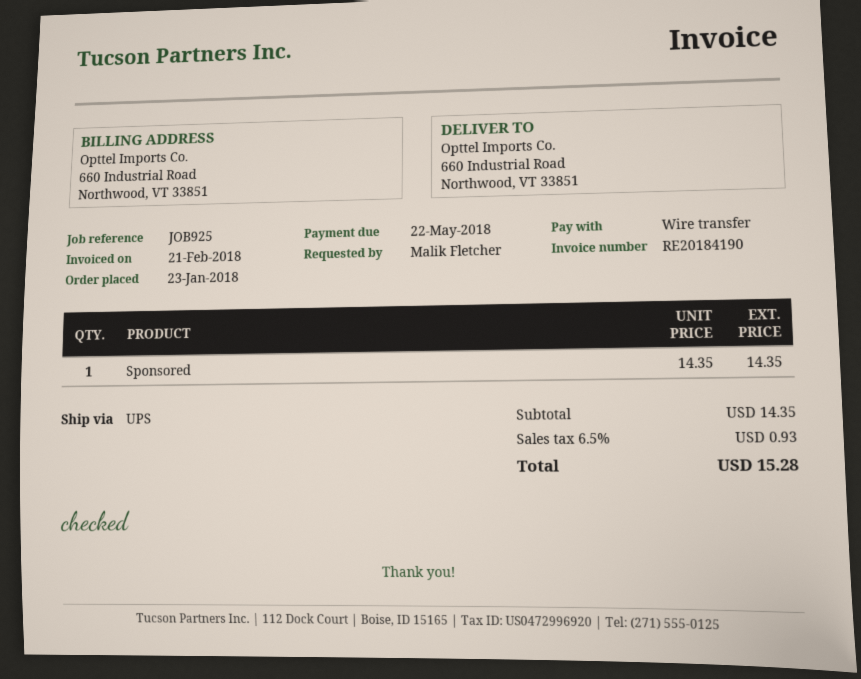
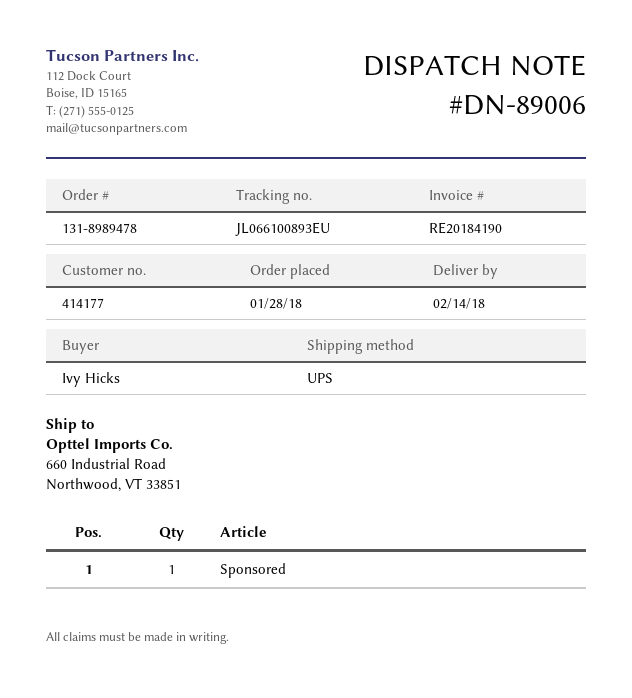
order date: 2018-01-23 -> 2018-01-28
ordered by: Malik Fletcher -> Ivy Hicks

